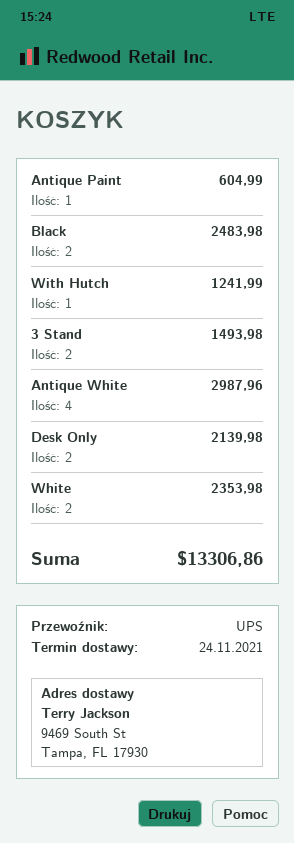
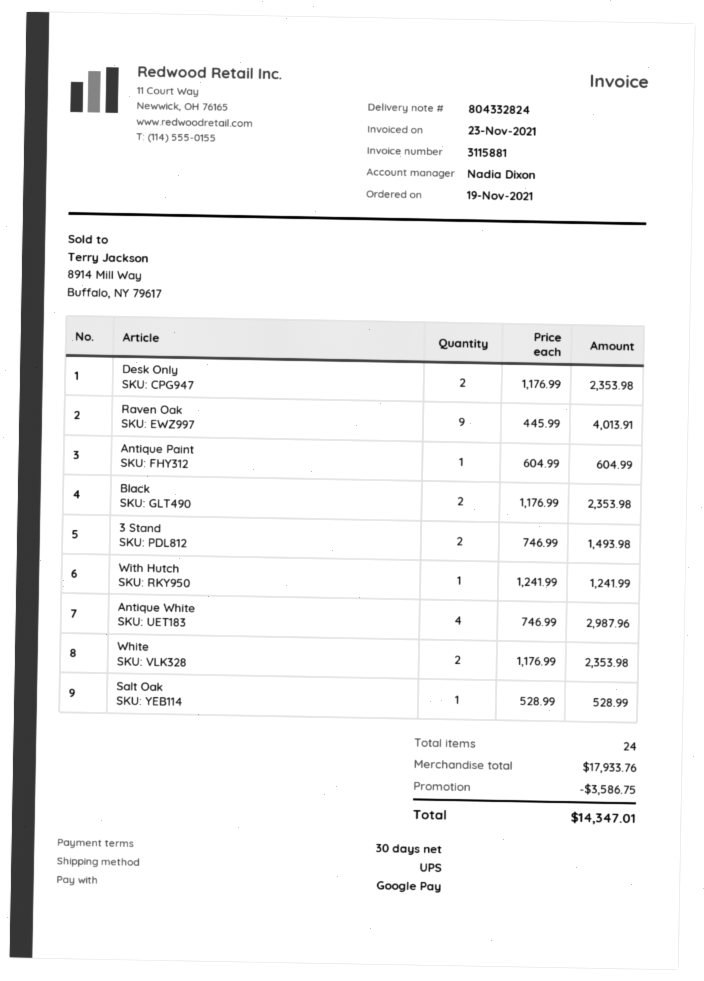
Black: 2 for 2483.98 -> 2 for 2353.98
Desk Only: 2 for 2139.98 -> 2 for 2353.98
Raven Oak: none -> 9 for 4013.91
Salt Oak: none -> 1 for 528.99
discount: none -> 3586.75
total: 13306.86 -> 14347.01

